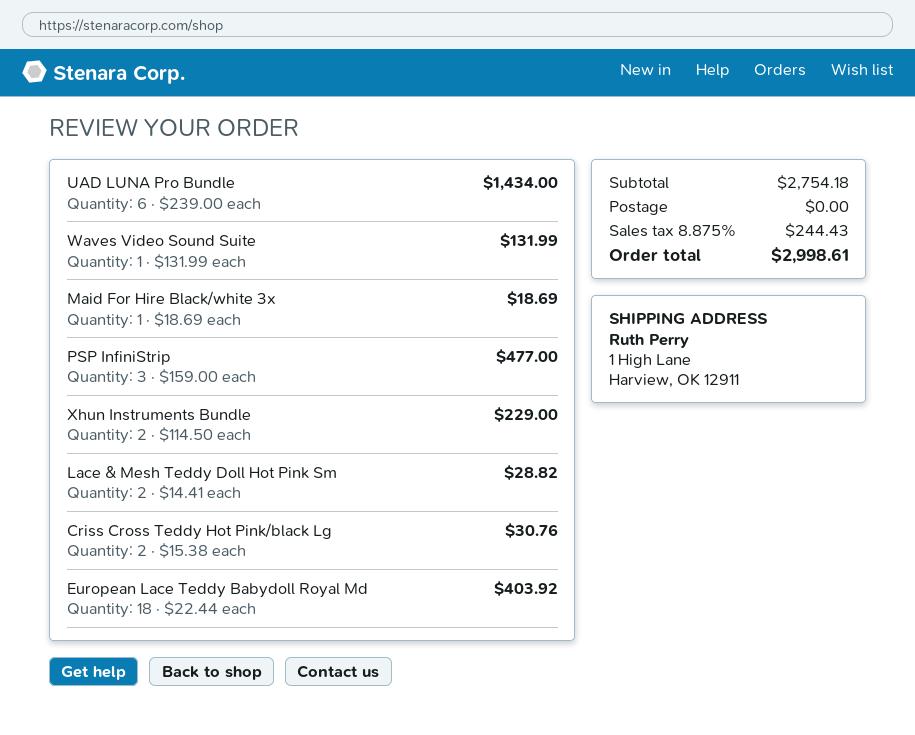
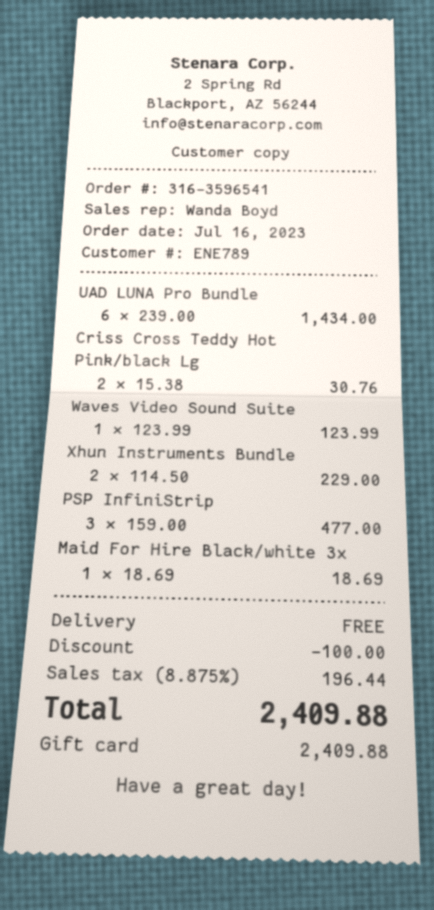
Waves Video Sound Suite: 1 x 131.99 = 131.99 -> 1 x 123.99 = 123.99
Lace & Mesh Teddy Doll Hot Pink Sm: 2 x 14.41 = 28.82 -> none
European Lace Teddy Babydoll Royal Md: 18 x 22.44 = 403.92 -> none
discount: none -> 100.00
tax: 8.875% = 244.43 -> 8.875% = 196.44
total: 2998.61 -> 2409.88

